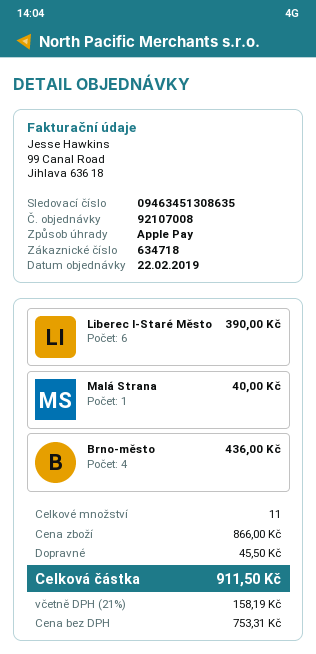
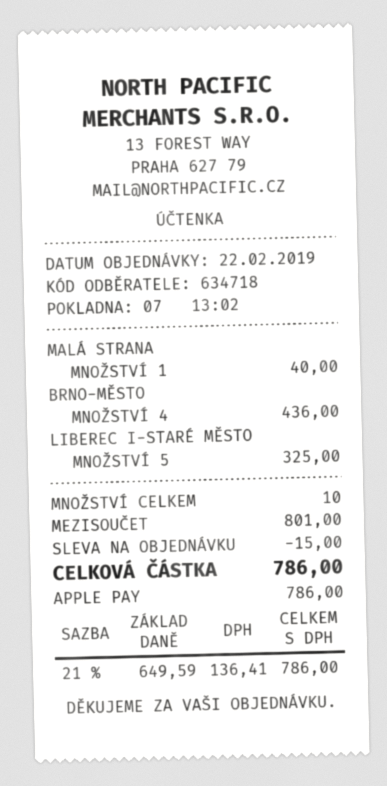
Liberec I-Staré Město: 6 for 390.00 -> 5 for 325.00
total quantity: 11 -> 10
subtotal: 866.00 -> 801.00
discount: none -> 15.00
shipping: 45.50 -> none
net: 753.31 -> 649.59
tax: 21% = 158.19 -> 21% = 136.41
total: 911.50 -> 786.00

